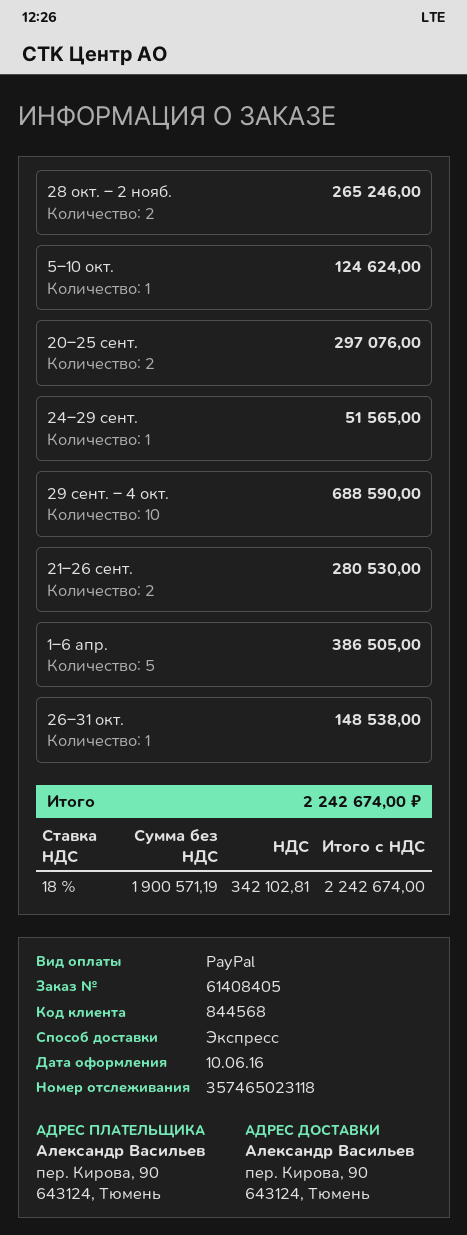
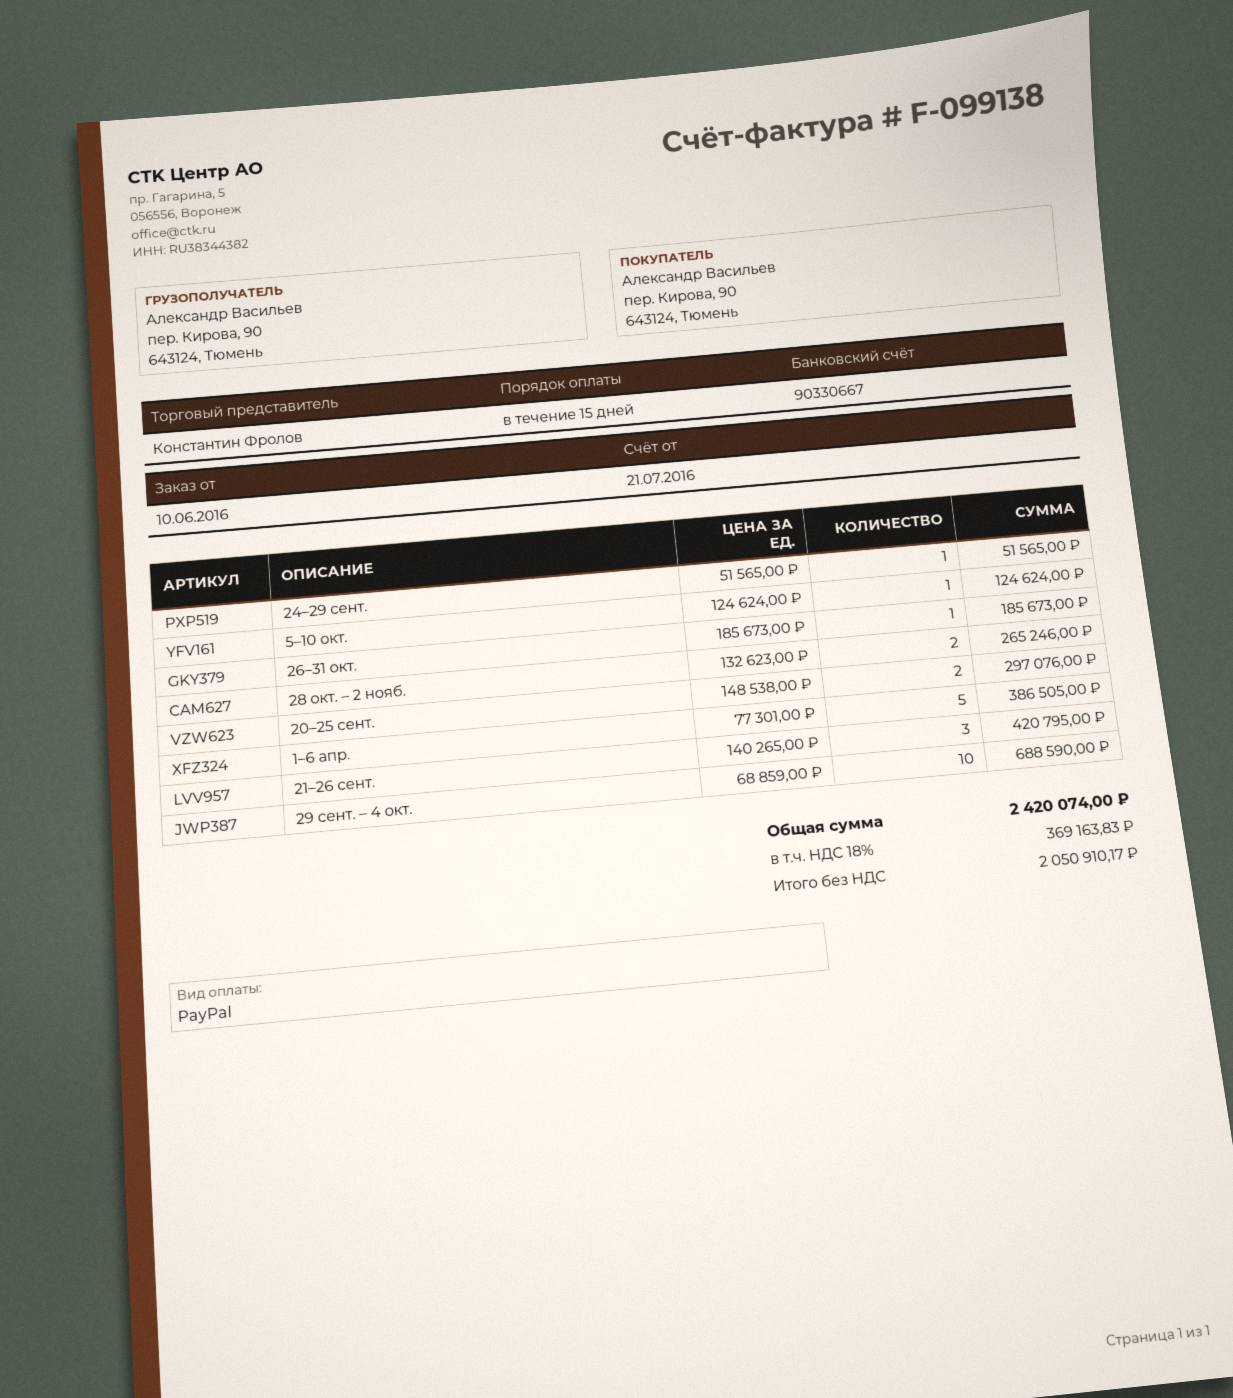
21–26 сент.: 2 for 280530.00 -> 3 for 420795.00
26–31 окт.: 1 for 148538.00 -> 1 for 185673.00
net: 1900571.19 -> 2050910.17
tax: 18% = 342102.81 -> 18% = 369163.83
total: 2242674.00 -> 2420074.00

